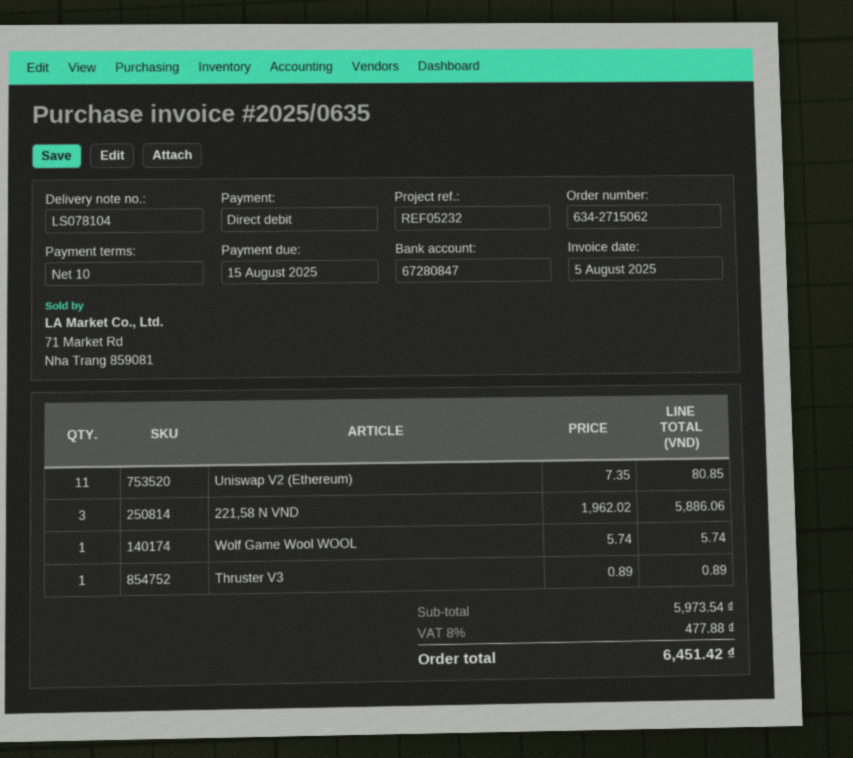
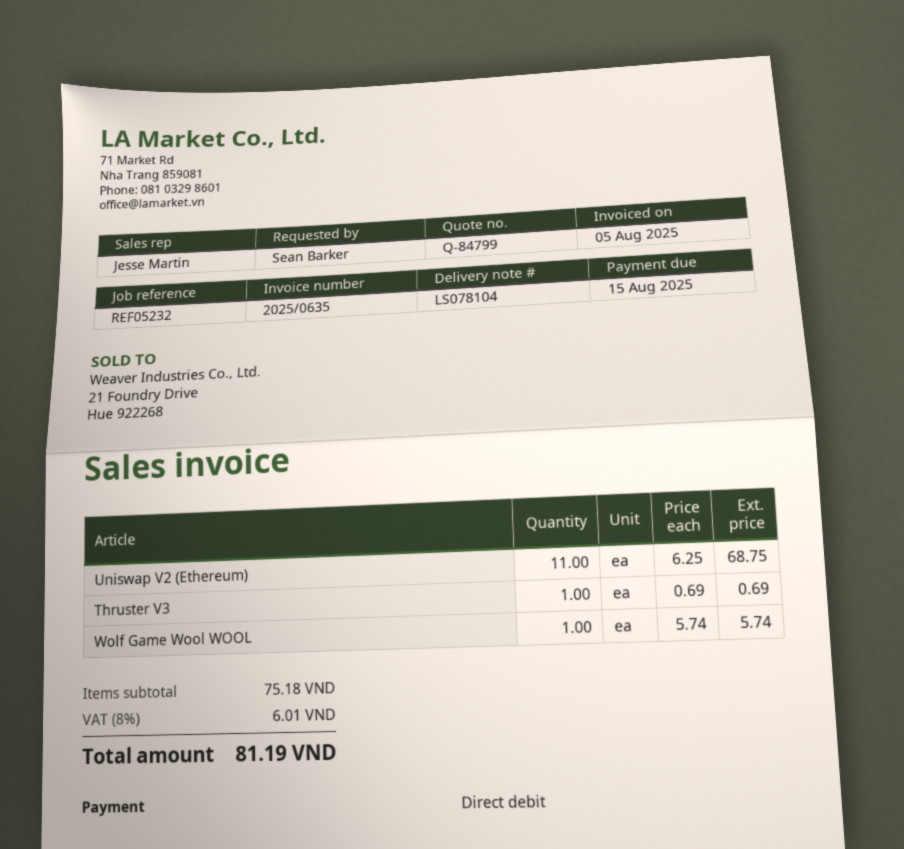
Uniswap V2 (Ethereum): 11 x 7.35 = 80.85 -> 11 x 6.25 = 68.75
221,58 N VND: 3 x 1962.02 = 5886.06 -> none
Thruster V3: 1 x 0.89 = 0.89 -> 1 x 0.69 = 0.69
subtotal: 5973.54 -> 75.18
tax: 8% = 477.88 -> 8% = 6.01
total: 6451.42 -> 81.19

